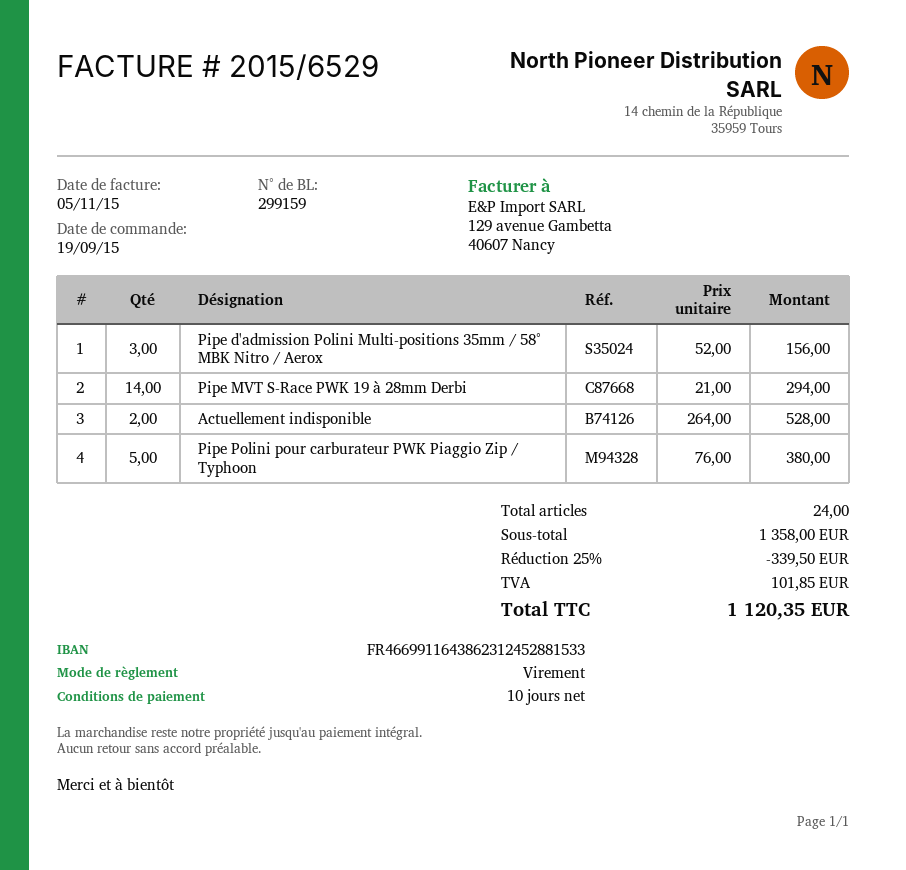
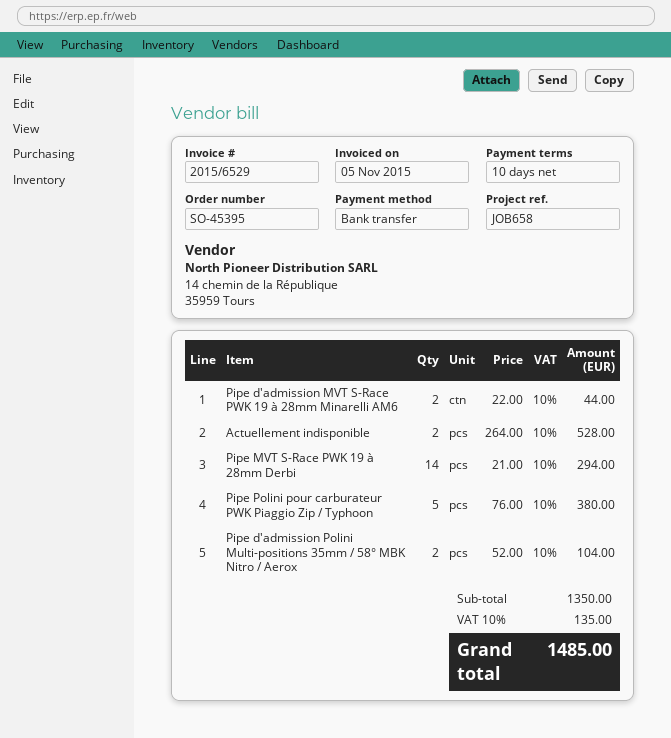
Pipe d'admission Polini Multi-positions 35mm / 58° MBK Nitro / Aerox: 3 x 52.00 = 156.00 -> 2 x 52.00 = 104.00
Pipe d'admission MVT S-Race PWK 19 à 28mm Minarelli AM6: none -> 2 x 22.00 = 44.00
subtotal: 1358.00 -> 1350.00
discount: 25% = 339.50 -> none
tax: 101.85 -> 135.00
total: 1120.35 -> 1485.00

